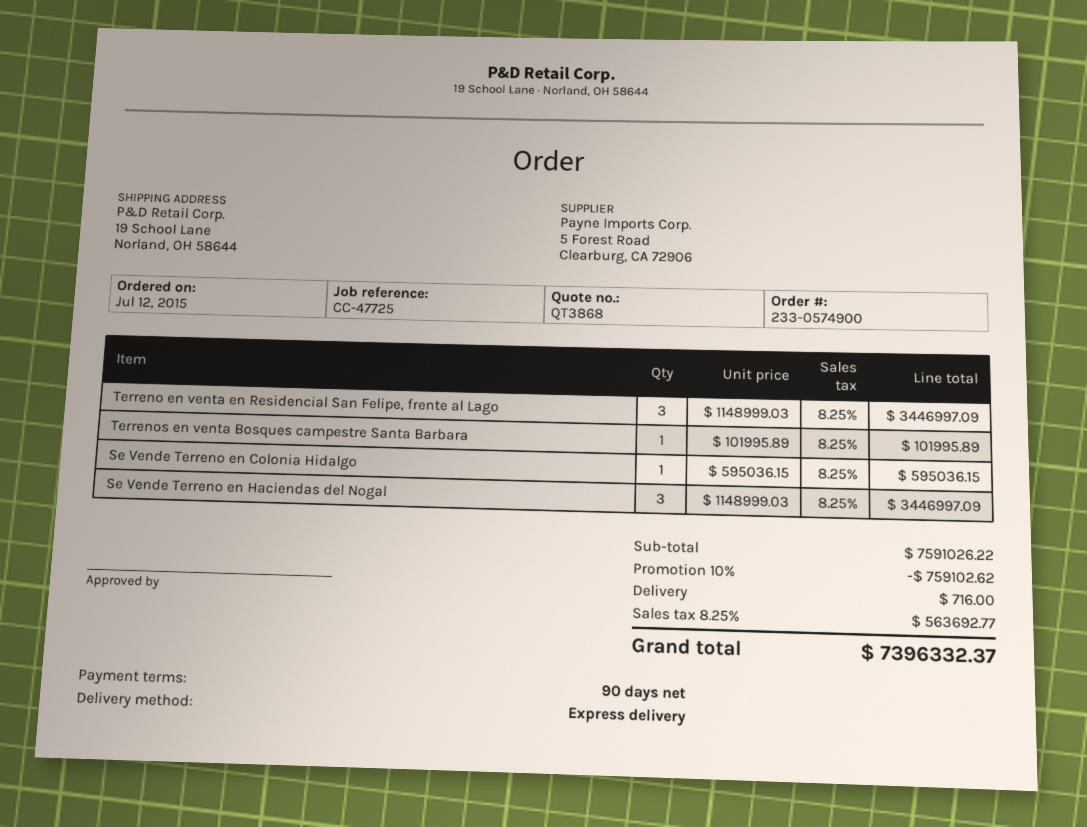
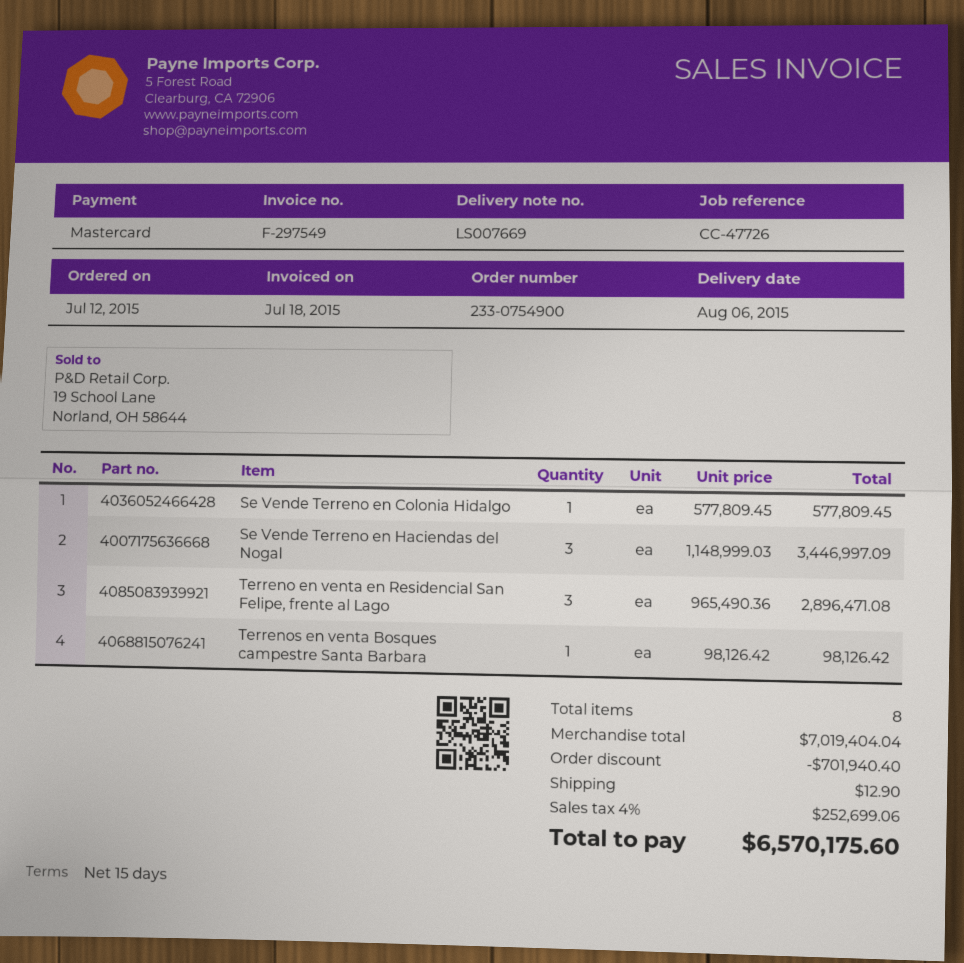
order number: 233-0574900 -> 233-0754900
payment terms: 90 days -> 15 days
reference: CC-47725 -> CC-47726
Terreno en venta en Residencial San Felipe, frente al Lago: 3 x 1148999.03 = 3446997.09 -> 3 x 965490.36 = 2896471.08
Terrenos en venta Bosques campestre Santa Barbara: 1 x 101995.89 = 101995.89 -> 1 x 98126.42 = 98126.42
Se Vende Terreno en Colonia Hidalgo: 1 x 595036.15 = 595036.15 -> 1 x 577809.45 = 577809.45
subtotal: 7591026.22 -> 7019404.04
discount: 759102.62 -> 701940.40
shipping: 716.00 -> 12.90
tax: 8.25% = 563692.77 -> 4% = 252699.06
total: 7396332.37 -> 6570175.60

